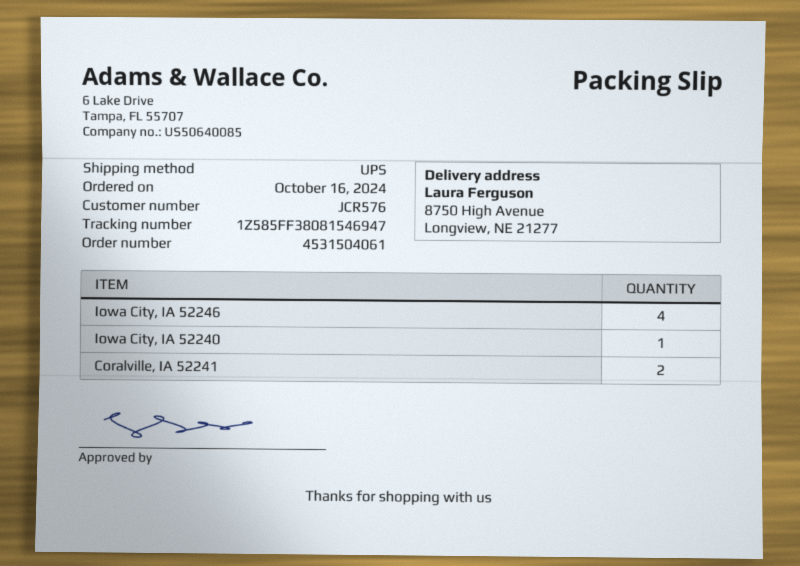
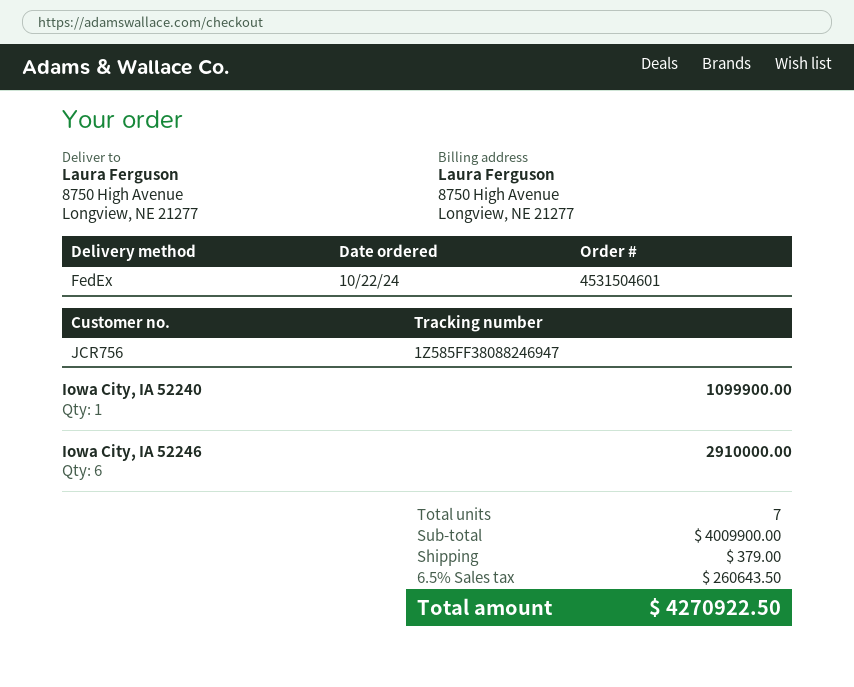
order number: 4531504061 -> 4531504601
order date: 2024-10-16 -> 2024-10-22
customer number: JCR576 -> JCR756
shipping method: UPS -> FedEx
tracking number: 1Z585FF38081546947 -> 1Z585FF38088246947
Iowa City, IA 52246: 4 -> 6
Coralville, IA 52241: 2 -> none

